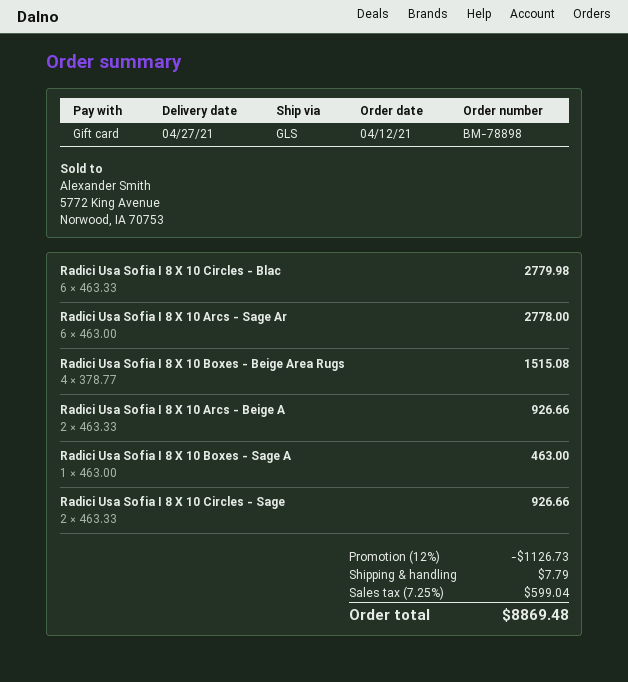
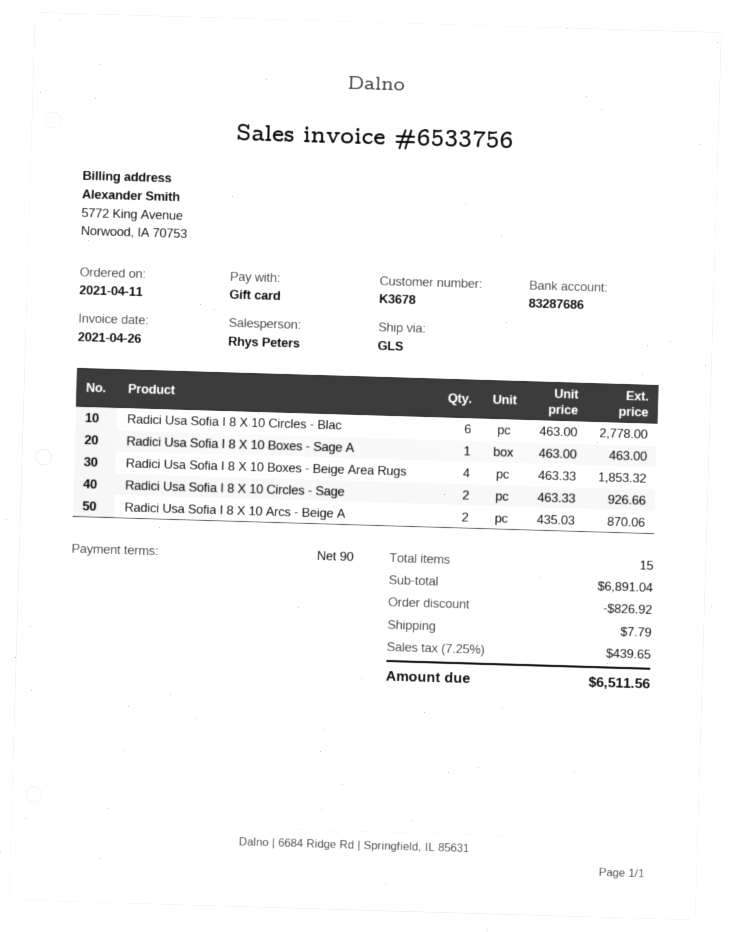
order date: 2021-04-12 -> 2021-04-11
Radici Usa Sofia I 8 X 10 Circles - Blac: 6 x 463.33 = 2779.98 -> 6 x 463.00 = 2778.00
Radici Usa Sofia I 8 X 10 Arcs - Sage Ar: 6 x 463.00 = 2778.00 -> none
Radici Usa Sofia I 8 X 10 Boxes - Beige Area Rugs: 4 x 378.77 = 1515.08 -> 4 x 463.33 = 1853.32
Radici Usa Sofia I 8 X 10 Arcs - Beige A: 2 x 463.33 = 926.66 -> 2 x 435.03 = 870.06
discount: 1126.73 -> 826.92
tax: 7.25% = 599.04 -> 7.25% = 439.65
total: 8869.48 -> 6511.56

